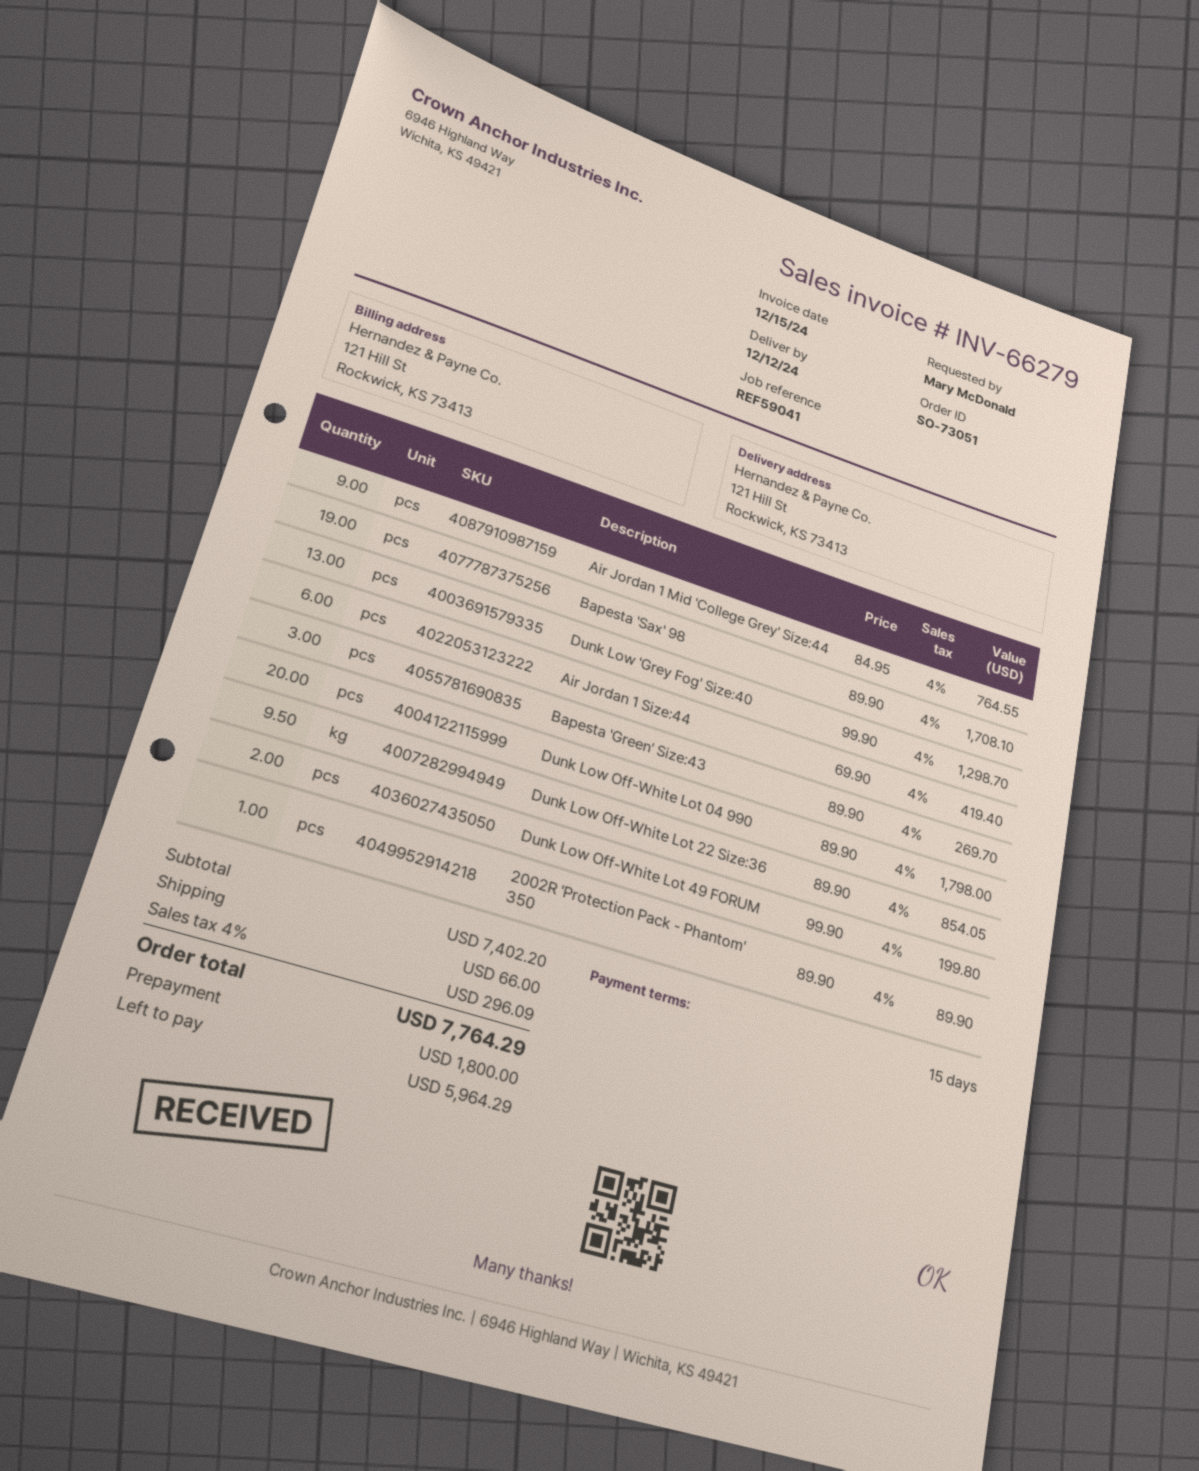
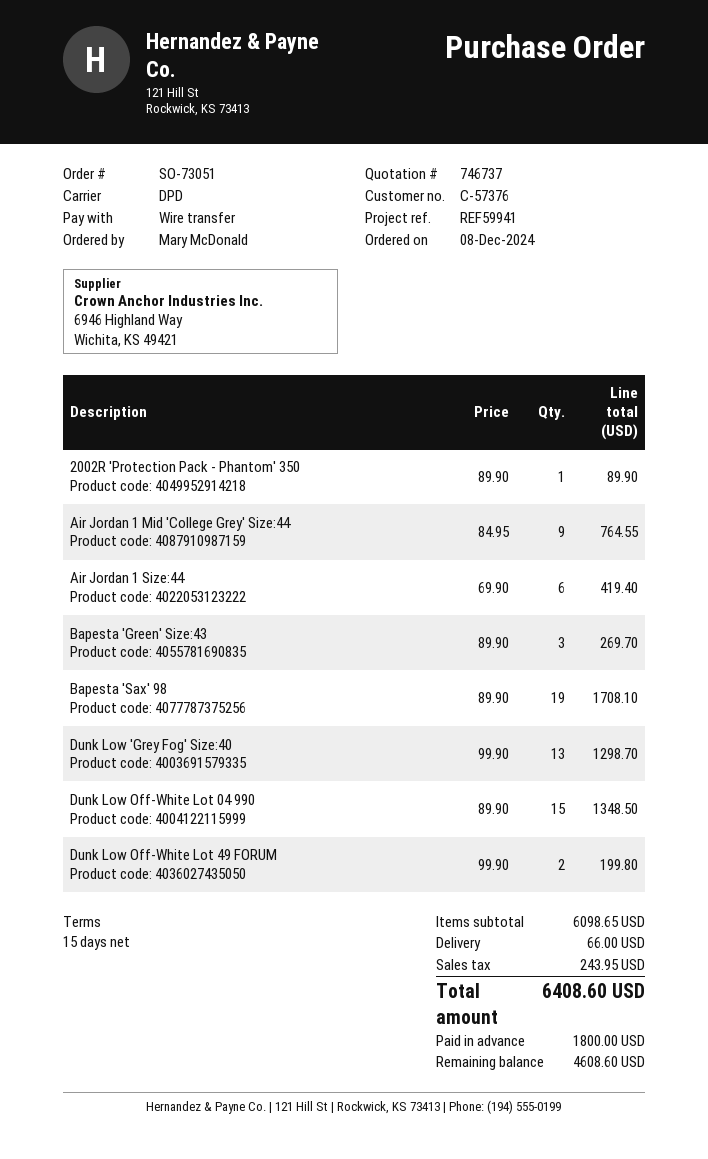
reference: REF59041 -> REF59941
Dunk Low Off-White Lot 04 990: 20 x 89.90 = 1798.00 -> 15 x 89.90 = 1348.50
Dunk Low Off-White Lot 22 Size:36: 9.5 x 89.90 = 854.05 -> none
subtotal: 7402.20 -> 6098.65
tax: 296.09 -> 243.95
total: 7764.29 -> 6408.60
balance: 5964.29 -> 4608.60

